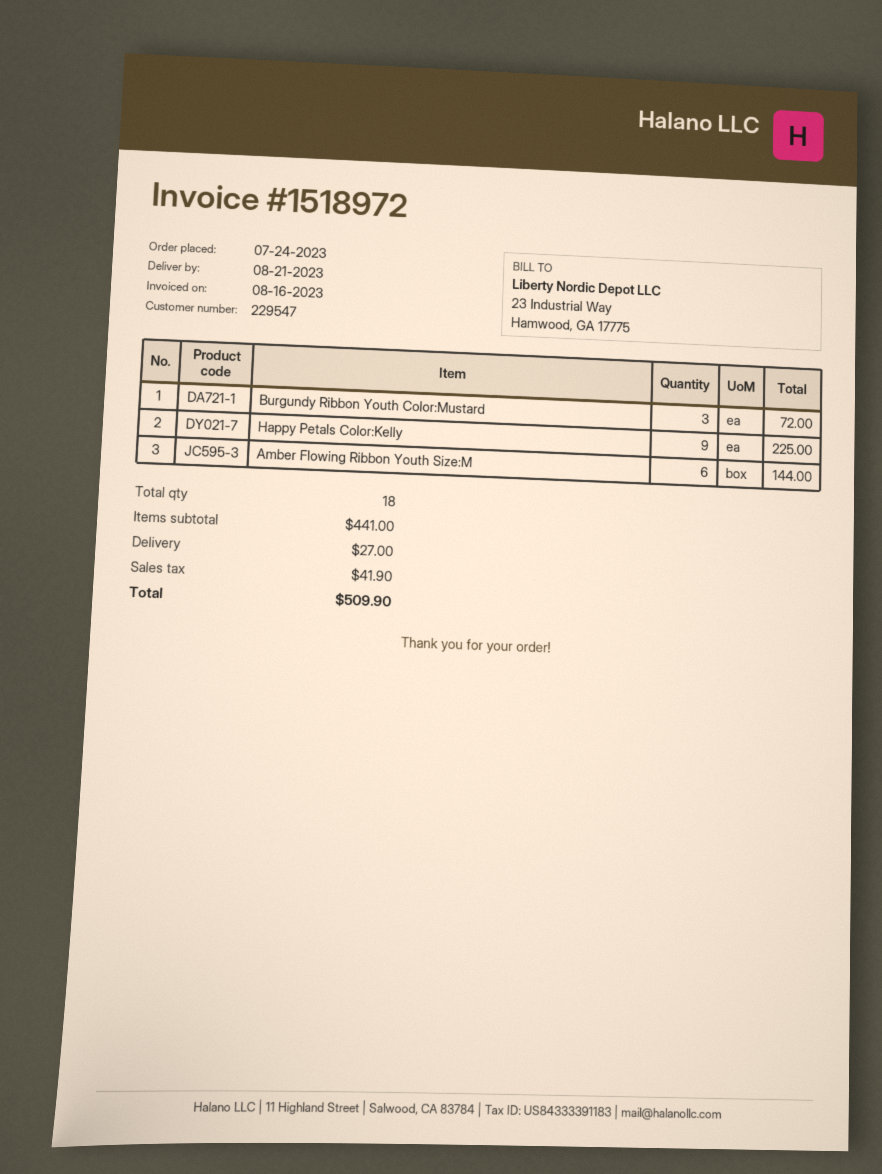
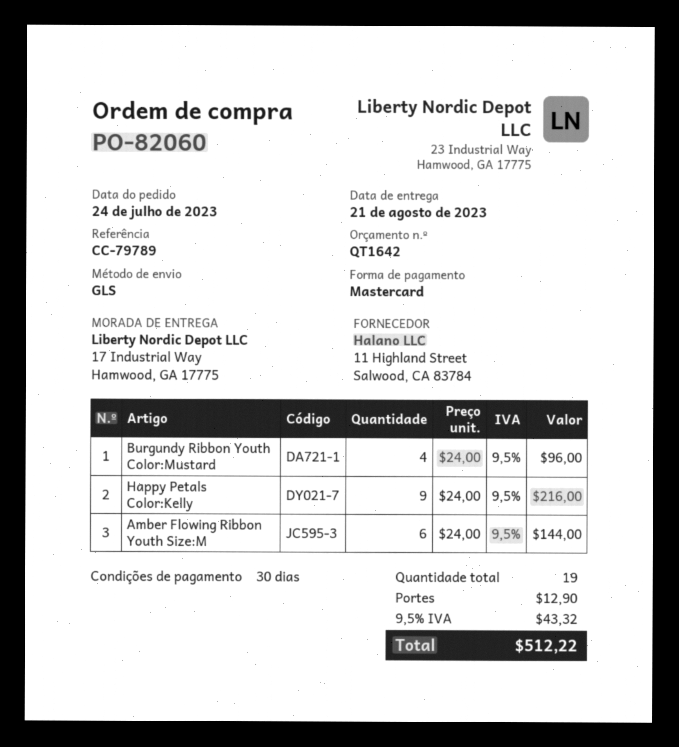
Burgundy Ribbon Youth Color:Mustard: 3 for 72.00 -> 4 for 96.00
Happy Petals Color:Kelly: 9 for 225.00 -> 9 for 216.00
total quantity: 18 -> 19
shipping: 27.00 -> 12.90
tax: 41.90 -> 43.32
total: 509.90 -> 512.22

